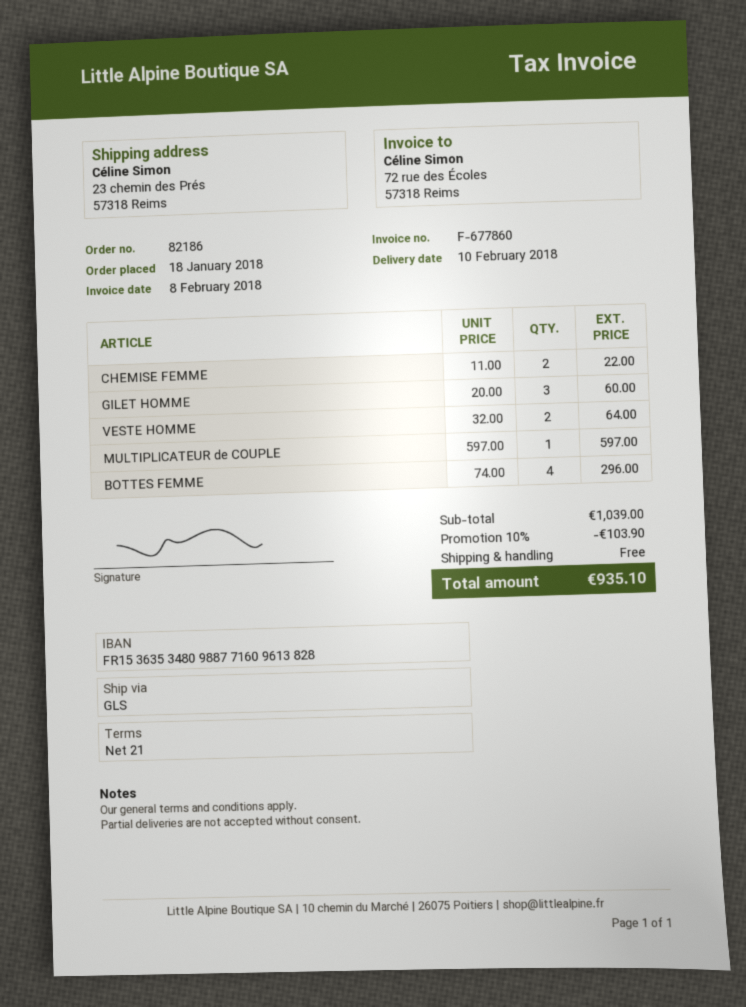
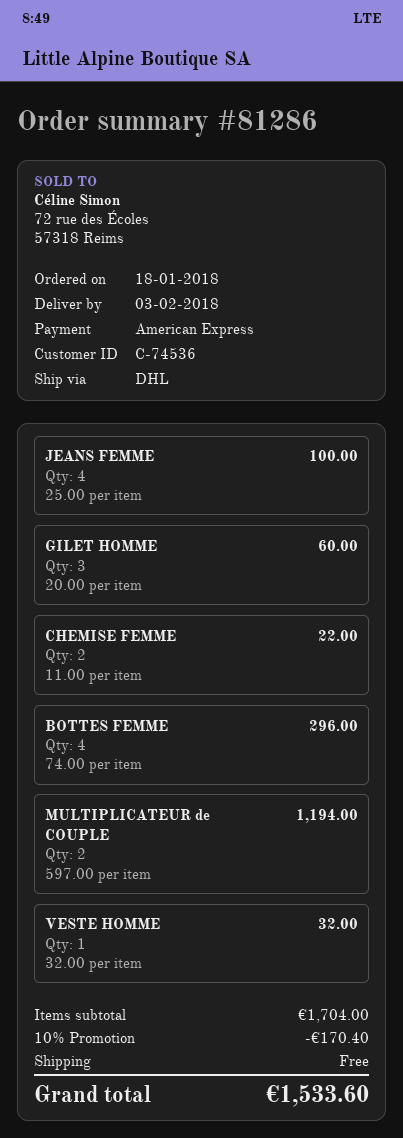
order number: 82186 -> 81286
delivery date: 2018-02-10 -> 2018-02-03
shipping method: GLS -> DHL
VESTE HOMME: 2 x 32.00 = 64.00 -> 1 x 32.00 = 32.00
MULTIPLICATEUR de COUPLE: 1 x 597.00 = 597.00 -> 2 x 597.00 = 1194.00
JEANS FEMME: none -> 4 x 25.00 = 100.00
subtotal: 1039.00 -> 1704.00
discount: 10% = 103.90 -> 10% = 170.40
total: 935.10 -> 1533.60

